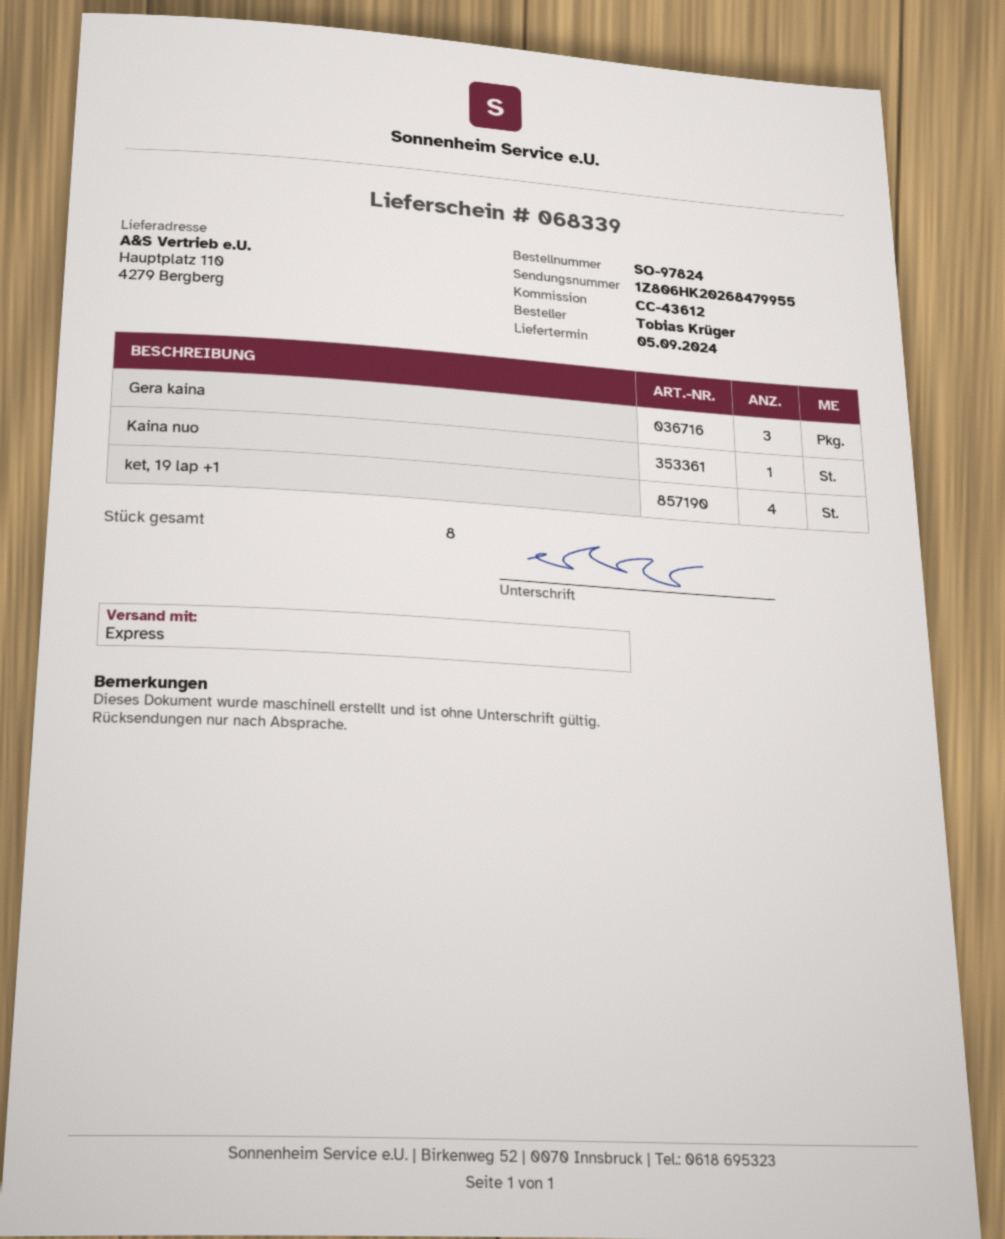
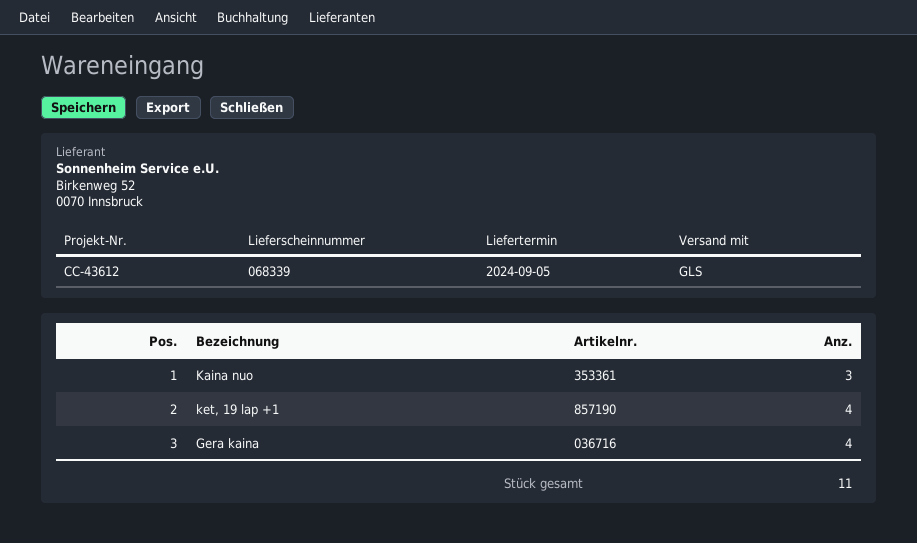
shipping method: express -> GLS
Gera kaina: 3 -> 4
Kaina nuo: 1 -> 3
total quantity: 8 -> 11

